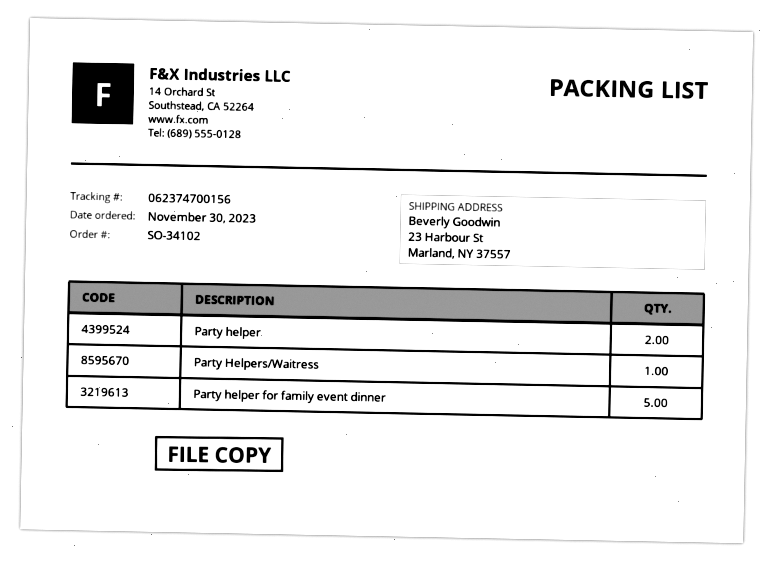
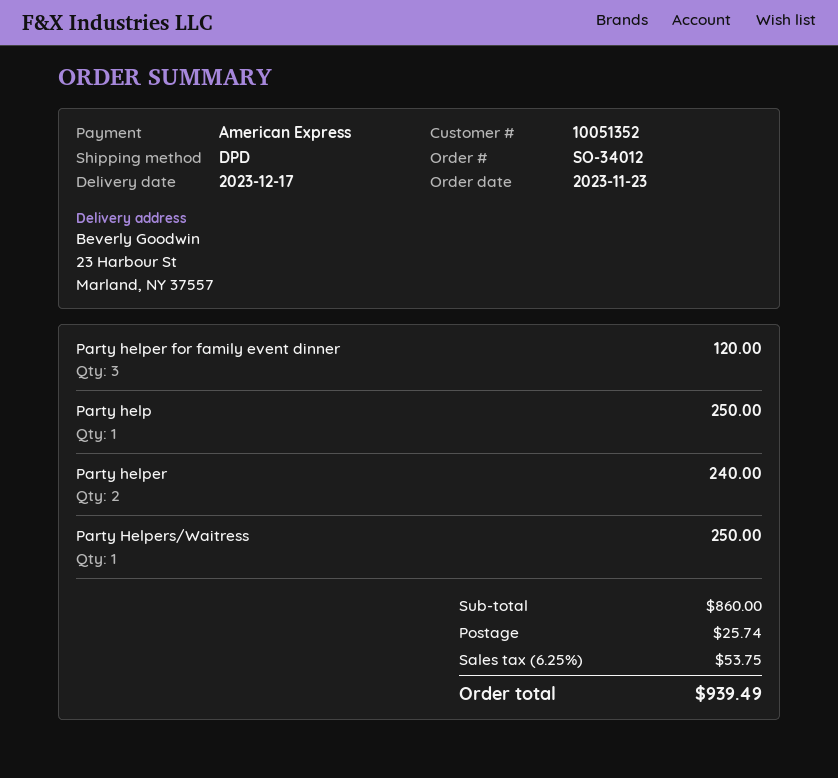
order number: SO-34102 -> SO-34012
order date: 2023-11-30 -> 2023-11-23
Party helper for family event dinner: 5 -> 3
Party help: none -> 1

